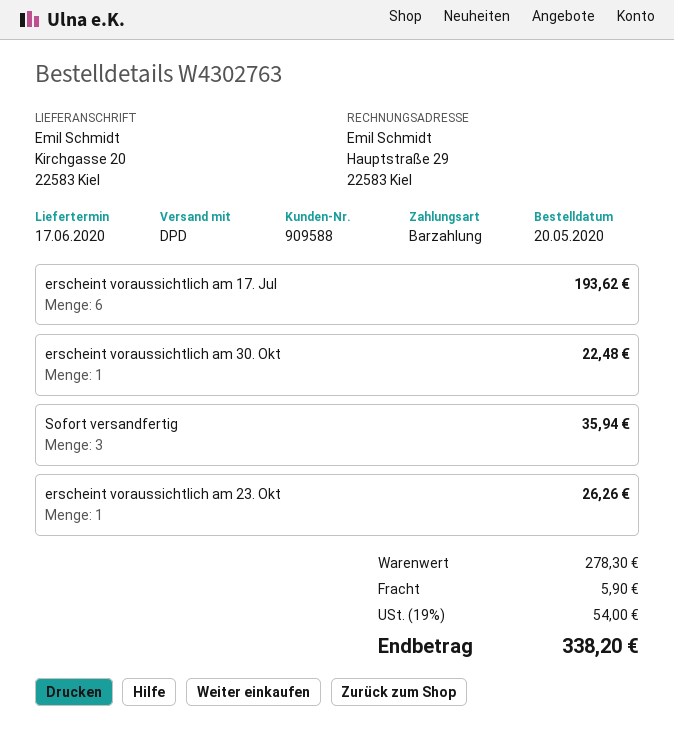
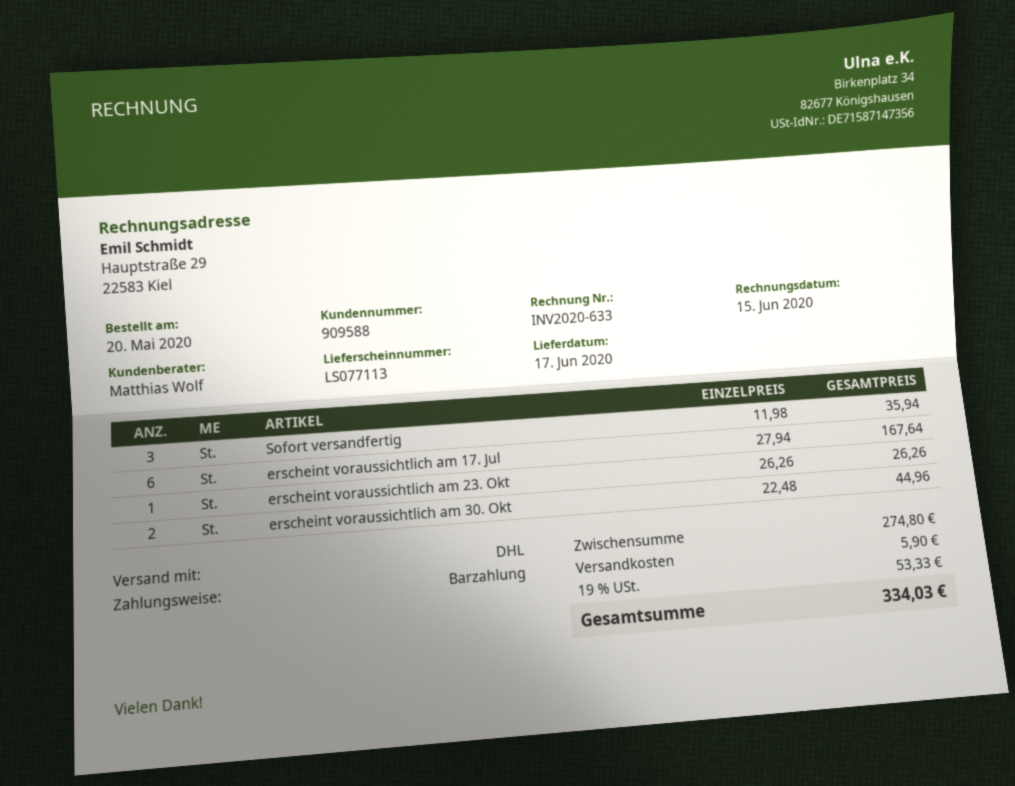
shipping method: DPD -> DHL
erscheint voraussichtlich am 17. Jul: 6 for 193.62 -> 6 for 167.64
erscheint voraussichtlich am 30. Okt: 1 for 22.48 -> 2 for 44.96
subtotal: 278.30 -> 274.80
tax: 19% = 54.00 -> 19% = 53.33
total: 338.20 -> 334.03

